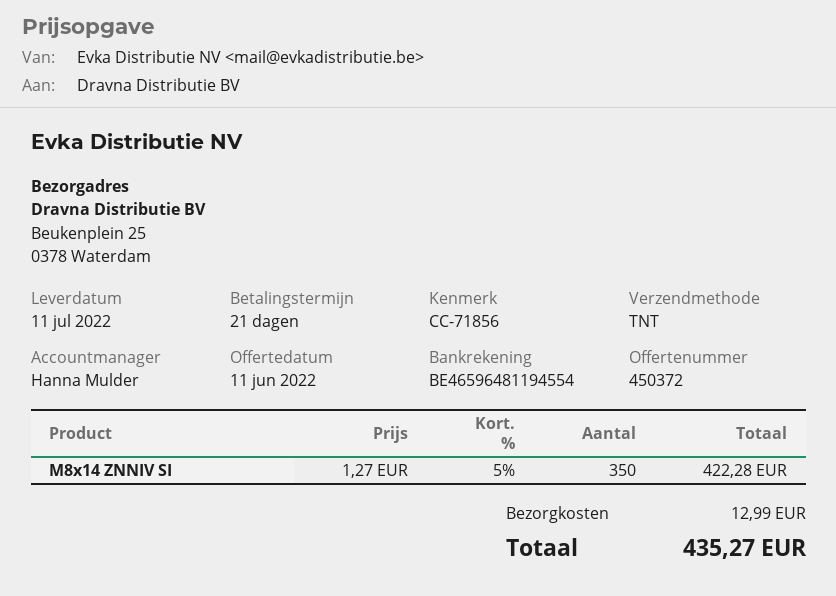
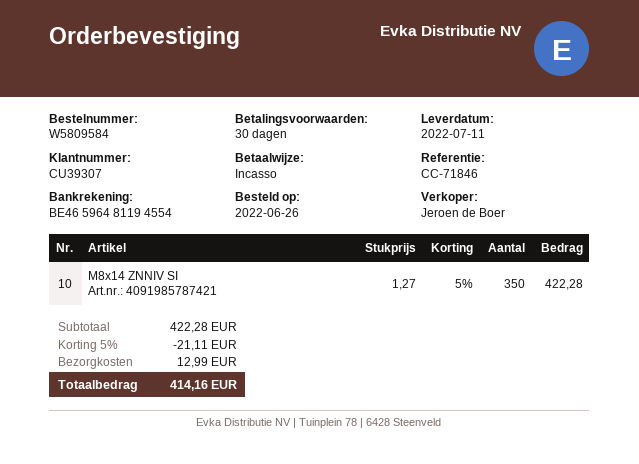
payment terms: 21 days -> 30 days
reference: CC-71856 -> CC-71846
sales rep: Hanna Mulder -> Jeroen de Boer
discount: none -> 5% = 21.11
total: 435.27 -> 414.16

